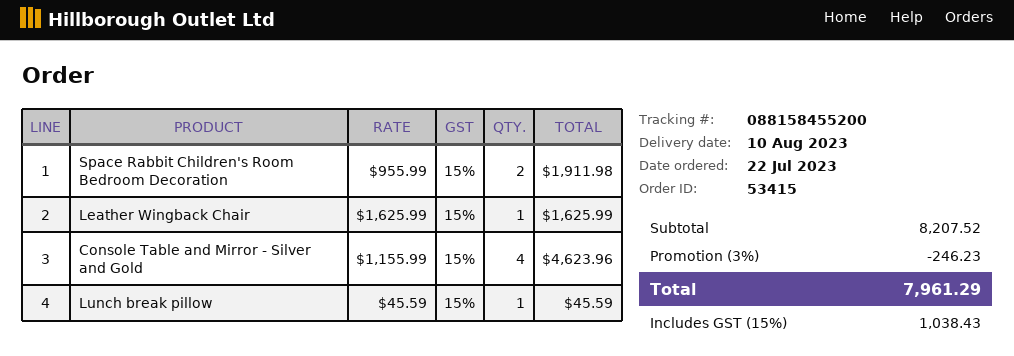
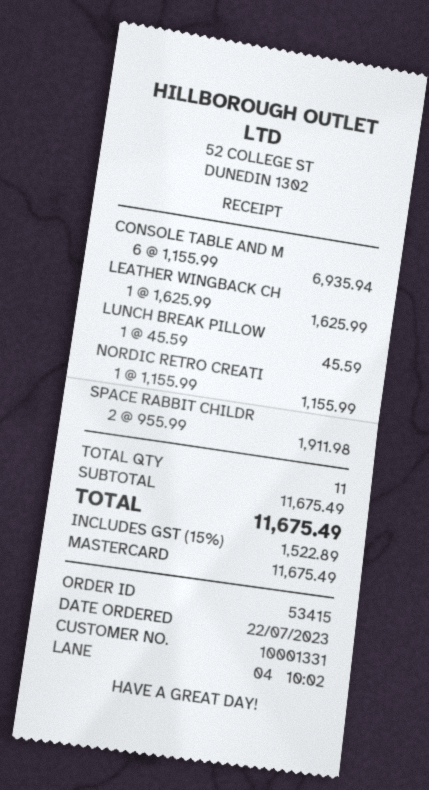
Console Table and Mirror - Silver and Gold: 4 x 1155.99 = 4623.96 -> 6 x 1155.99 = 6935.94
NORDIC RETRO CREATI: none -> 1 x 1155.99 = 1155.99
subtotal: 8207.52 -> 11675.49
discount: 3% = 246.23 -> none
tax: 15% = 1038.43 -> 15% = 1522.89
total: 7961.29 -> 11675.49

